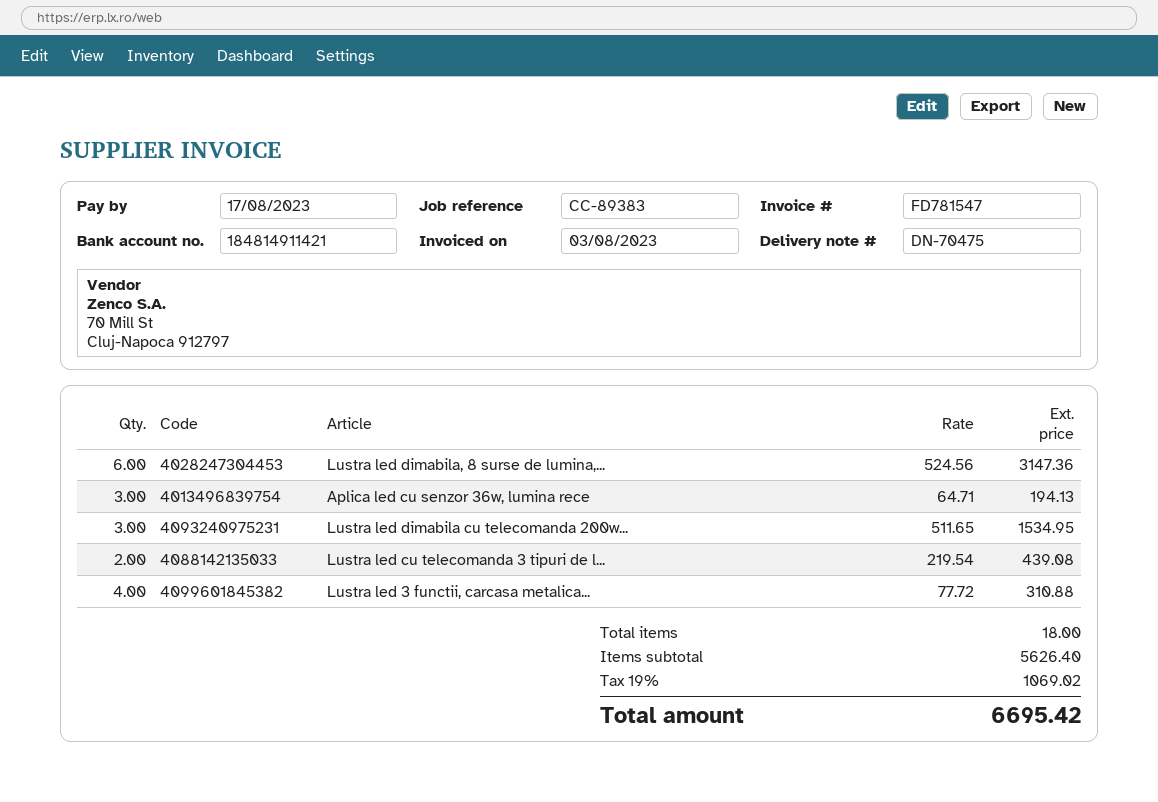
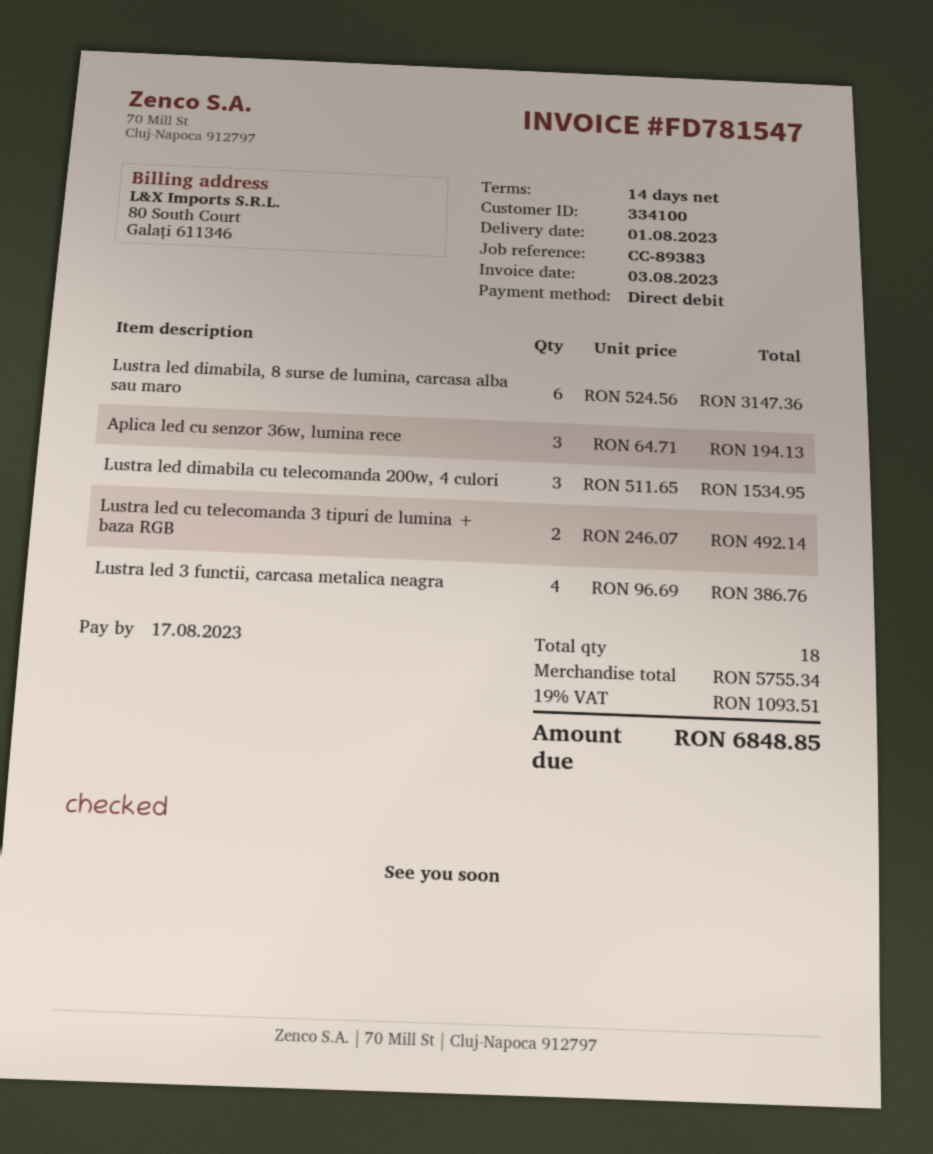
Lustra led cu telecomanda 3 tipuri de l...: 2 x 219.54 = 439.08 -> 2 x 246.07 = 492.14
Lustra led 3 functii, carcasa metalica...: 4 x 77.72 = 310.88 -> 4 x 96.69 = 386.76
subtotal: 5626.40 -> 5755.34
tax: 19% = 1069.02 -> 19% = 1093.51
total: 6695.42 -> 6848.85

